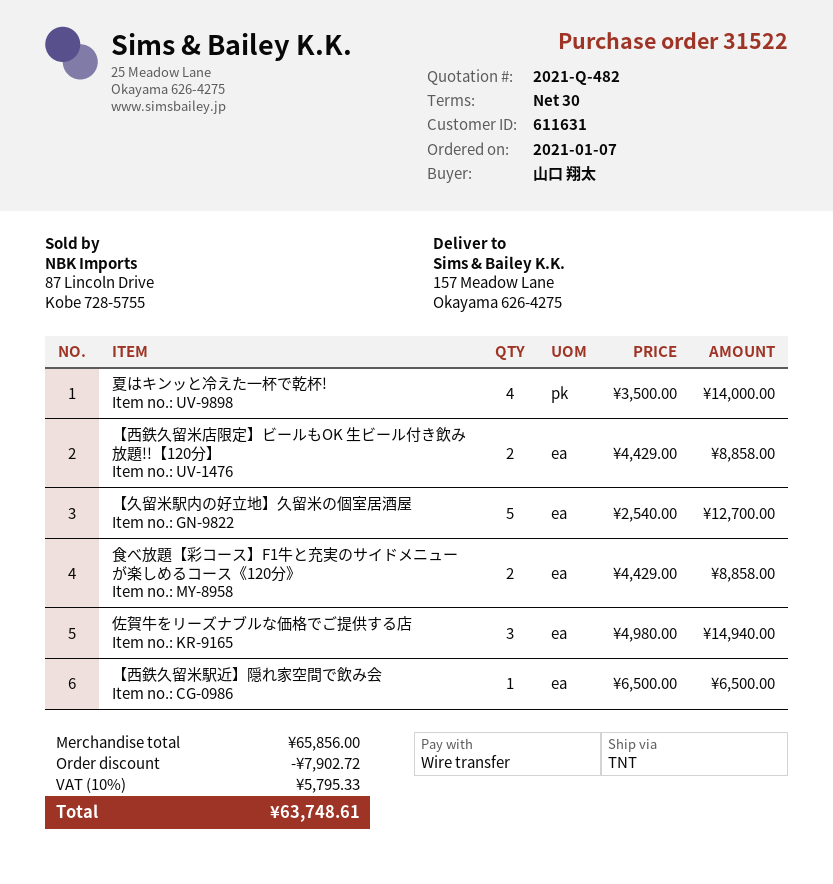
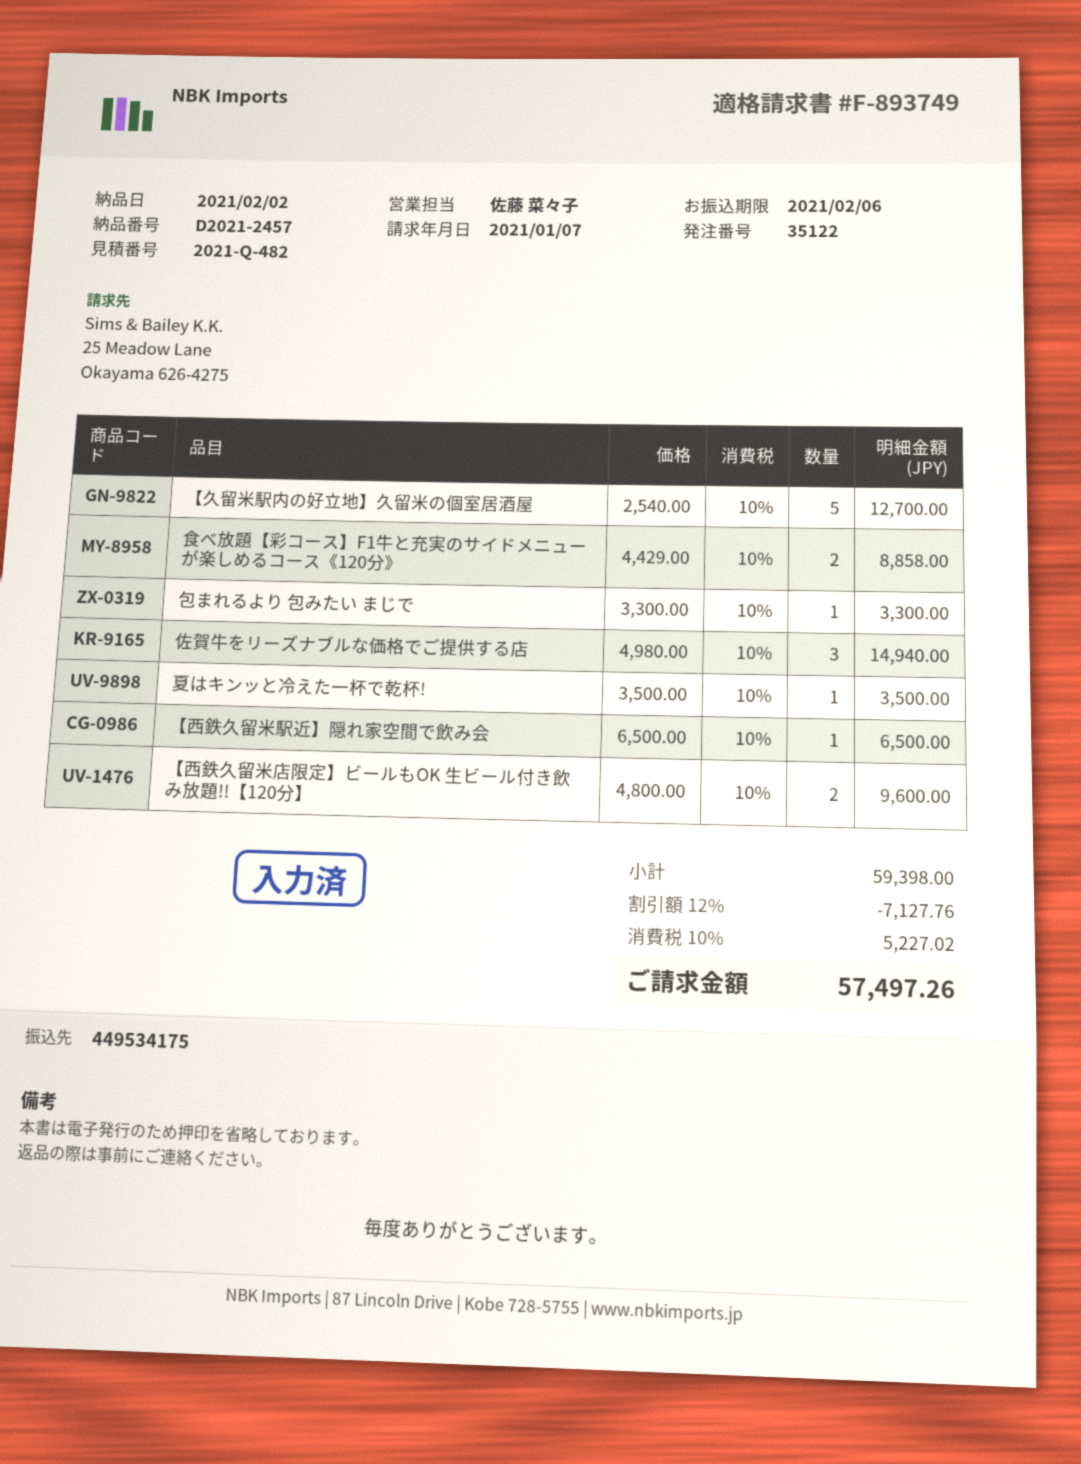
order number: 31522 -> 35122
夏はキンッと冷えた一杯で乾杯!: 4 x 3500.00 = 14000.00 -> 1 x 3500.00 = 3500.00
【西鉄久留米店限定】ビールもOK 生ビール付き飲み放題!!【120分】: 2 x 4429.00 = 8858.00 -> 2 x 4800.00 = 9600.00
包まれるより 包みたい まじで: none -> 1 x 3300.00 = 3300.00
subtotal: 65856.00 -> 59398.00
discount: 7902.72 -> 7127.76
tax: 10% = 5795.33 -> 10% = 5227.02
total: 63748.61 -> 57497.26

